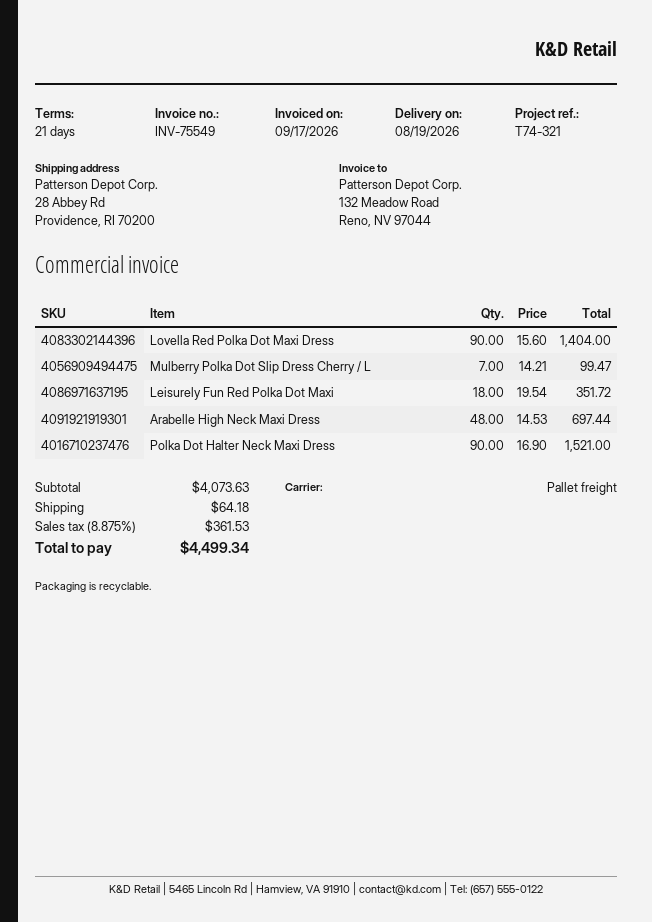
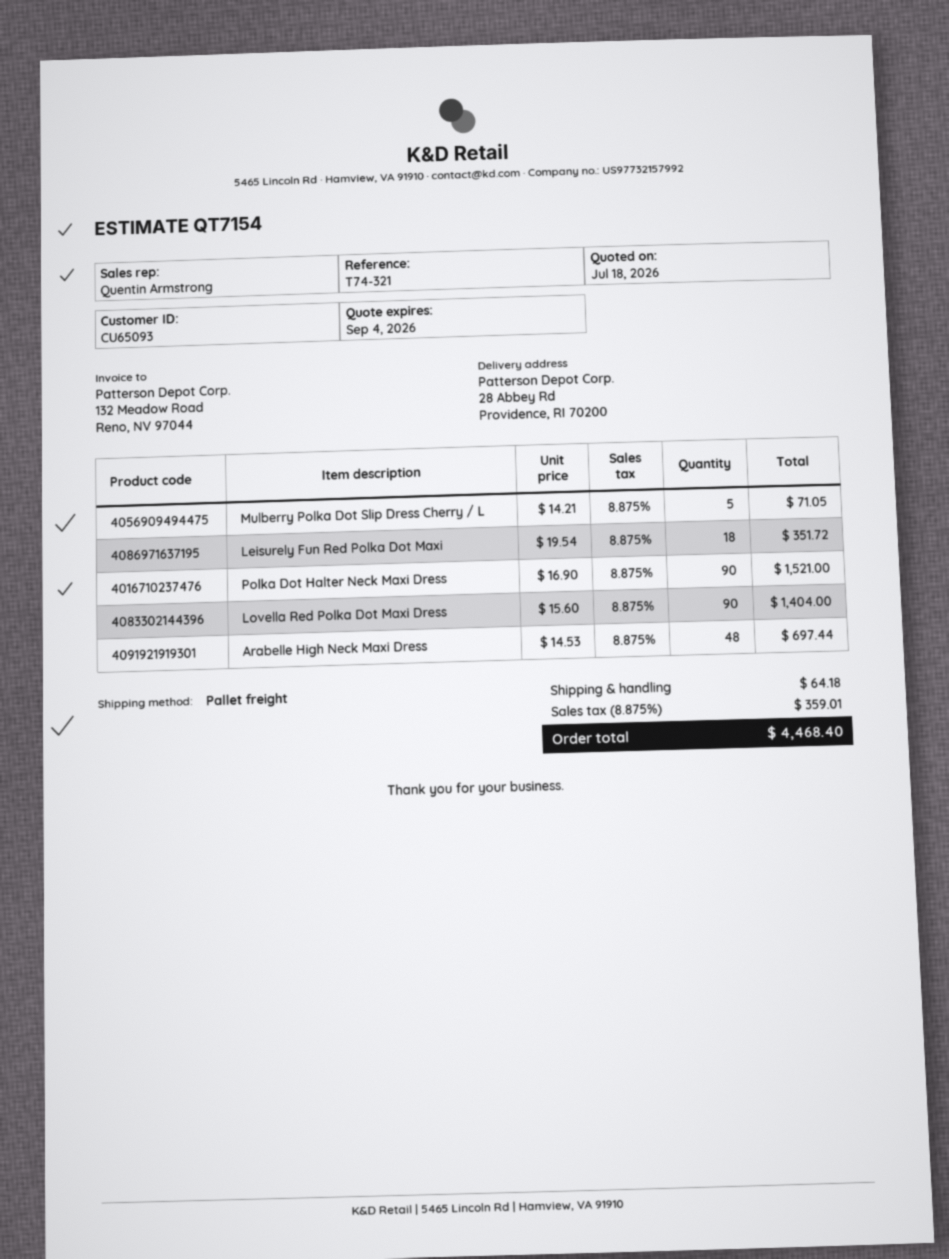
Mulberry Polka Dot Slip Dress Cherry / L: 7 x 14.21 = 99.47 -> 5 x 14.21 = 71.05
tax: 8.875% = 361.53 -> 8.875% = 359.01
total: 4499.34 -> 4468.40

